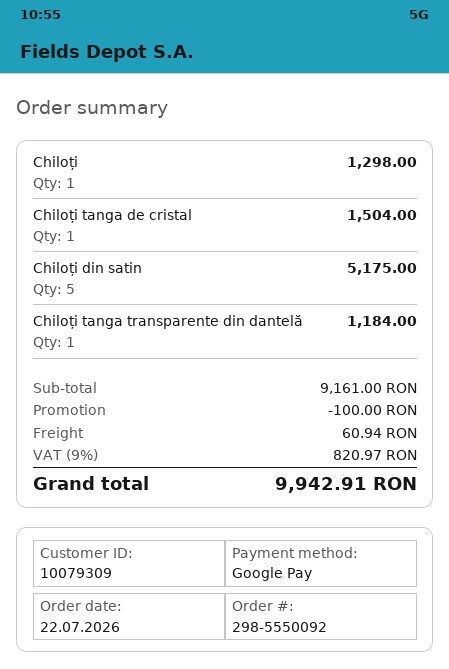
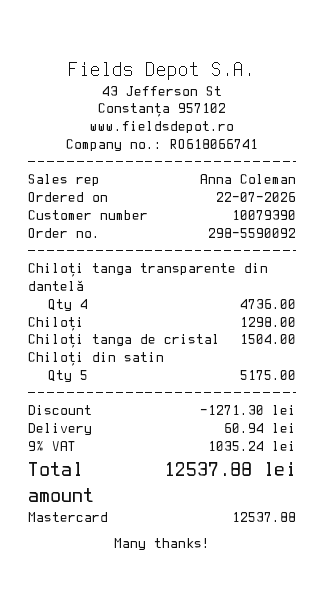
order number: 298-5550092 -> 298-5590092
customer number: 10079309 -> 10079390
payment method: Google Pay -> Mastercard
Chiloți tanga transparente din dantelă: 1 for 1184.00 -> 4 for 4736.00
discount: 100.00 -> 1271.30
tax: 9% = 820.97 -> 9% = 1035.24
total: 9942.91 -> 12537.88

